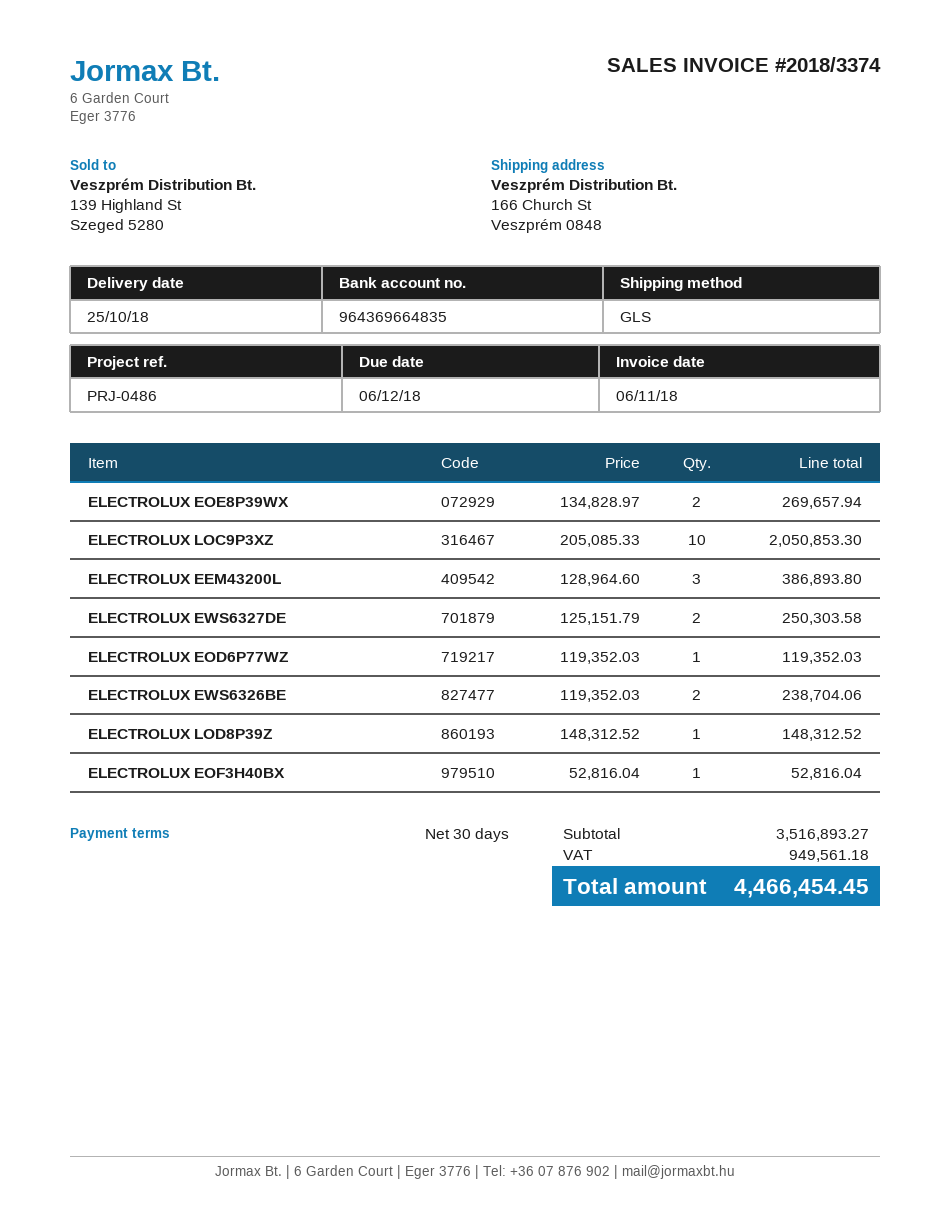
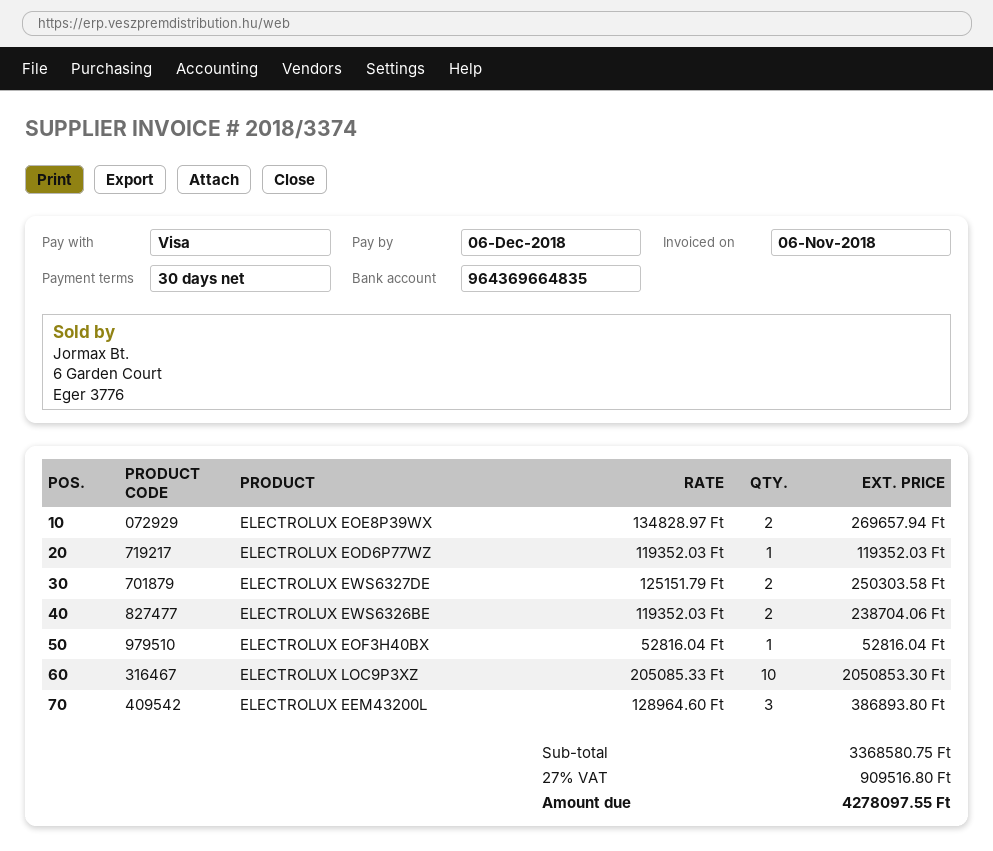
ELECTROLUX LOD8P39Z: 1 x 148312.52 = 148312.52 -> none
subtotal: 3516893.27 -> 3368580.75
tax: 949561.18 -> 909516.80
total: 4466454.45 -> 4278097.55

